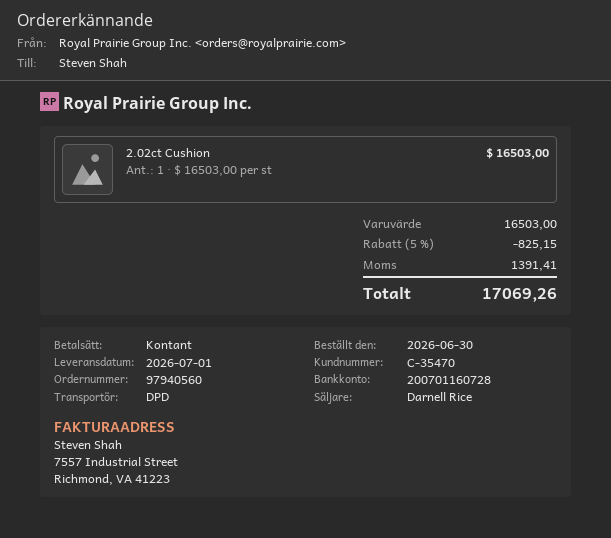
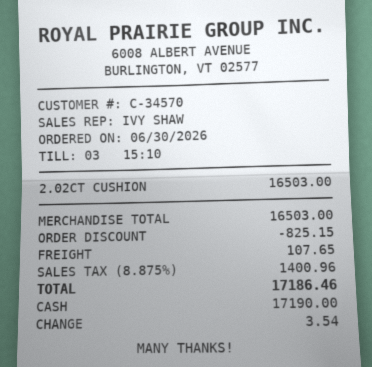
customer number: C-35470 -> C-34570
sales rep: Darnell Rice -> IVY SHAW
shipping: none -> 107.65
tax: 1391.41 -> 1400.96
total: 17069.26 -> 17186.46

